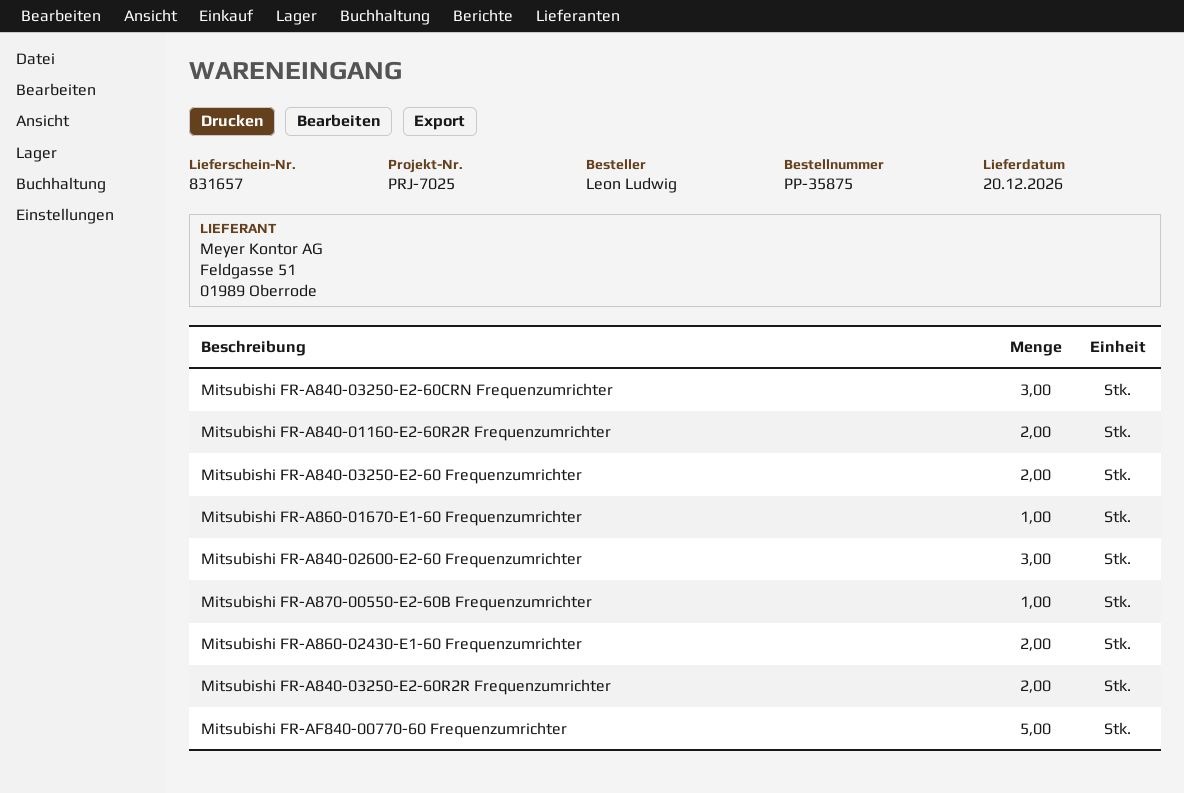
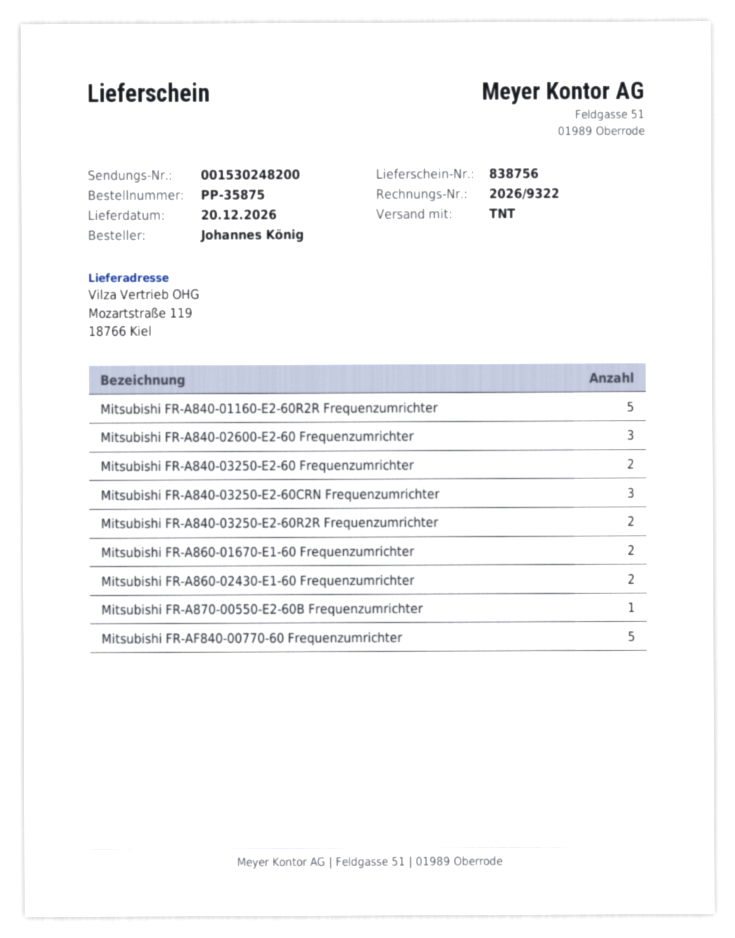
delivery note number: 831657 -> 838756
ordered by: Leon Ludwig -> Johannes König
Mitsubishi FR-A840-01160-E2-60R2R Frequenzumrichter: 2 -> 5
Mitsubishi FR-A860-01670-E1-60 Frequenzumrichter: 1 -> 2

